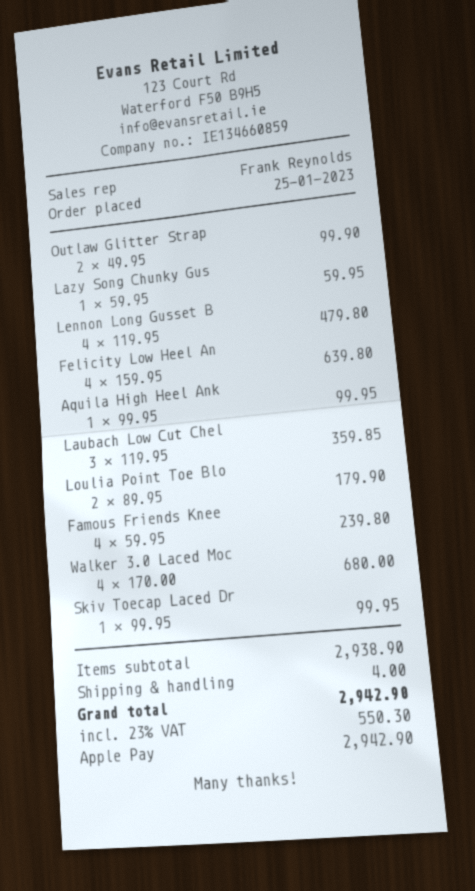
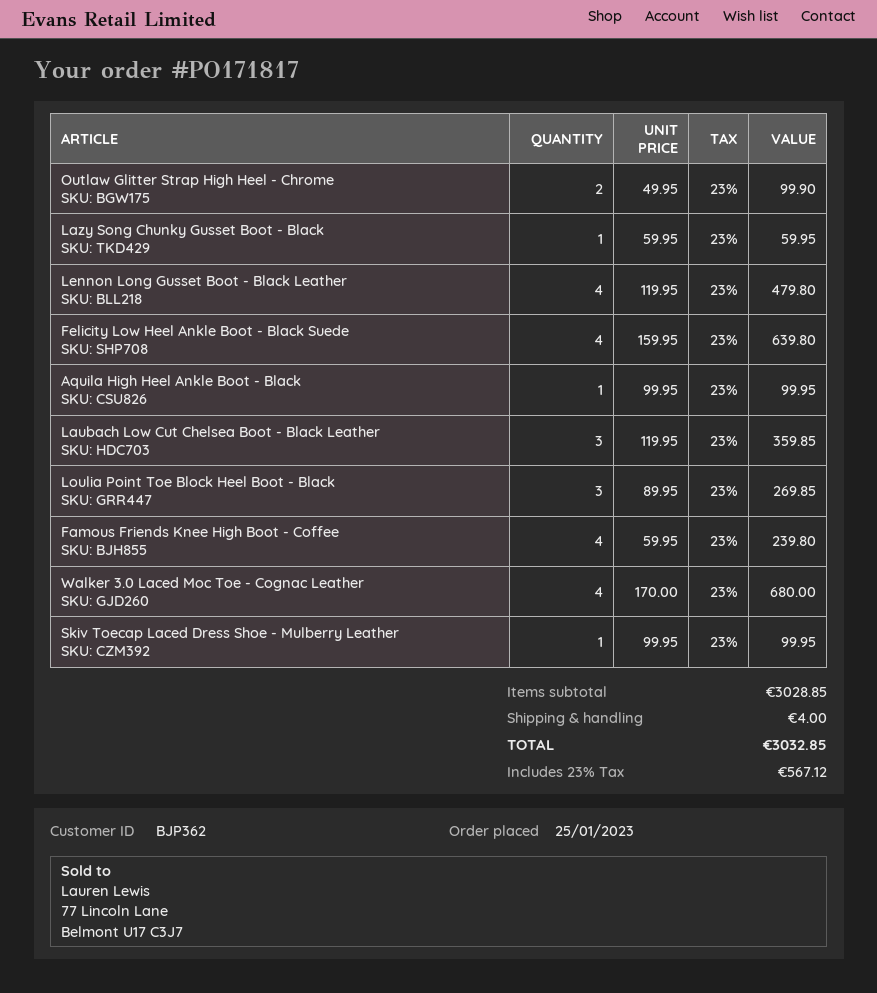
Loulia Point Toe Blo: 2 x 89.95 = 179.90 -> 3 x 89.95 = 269.85
subtotal: 2938.90 -> 3028.85
tax: 23% = 550.30 -> 23% = 567.12
total: 2942.90 -> 3032.85

